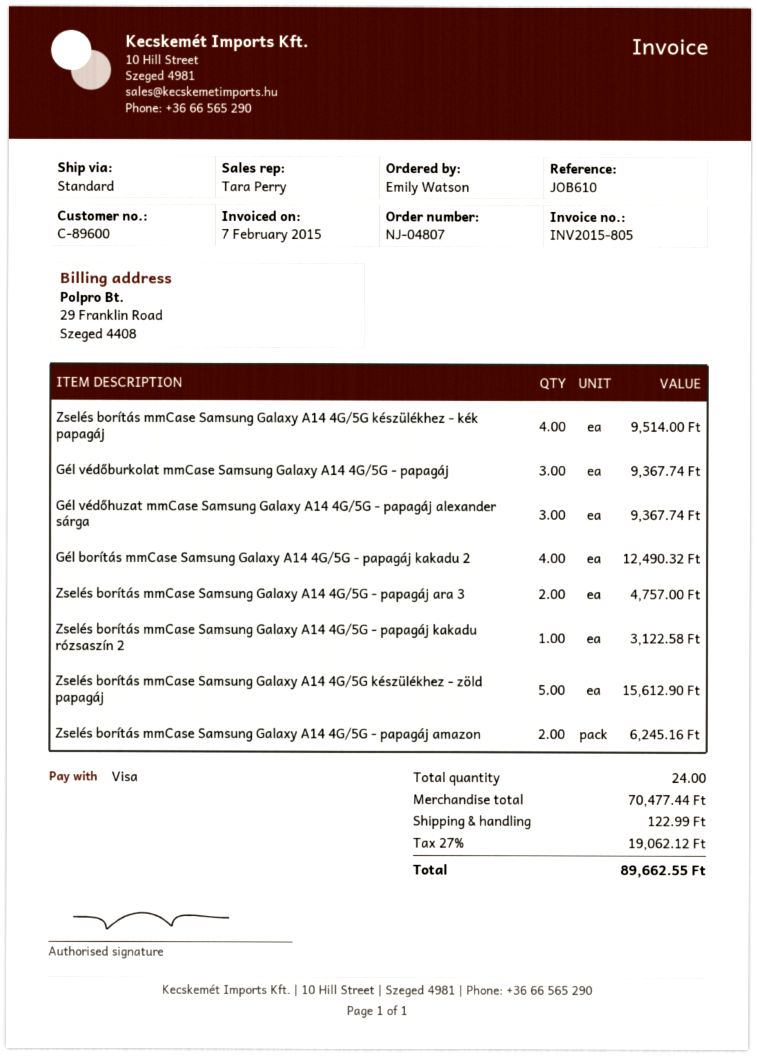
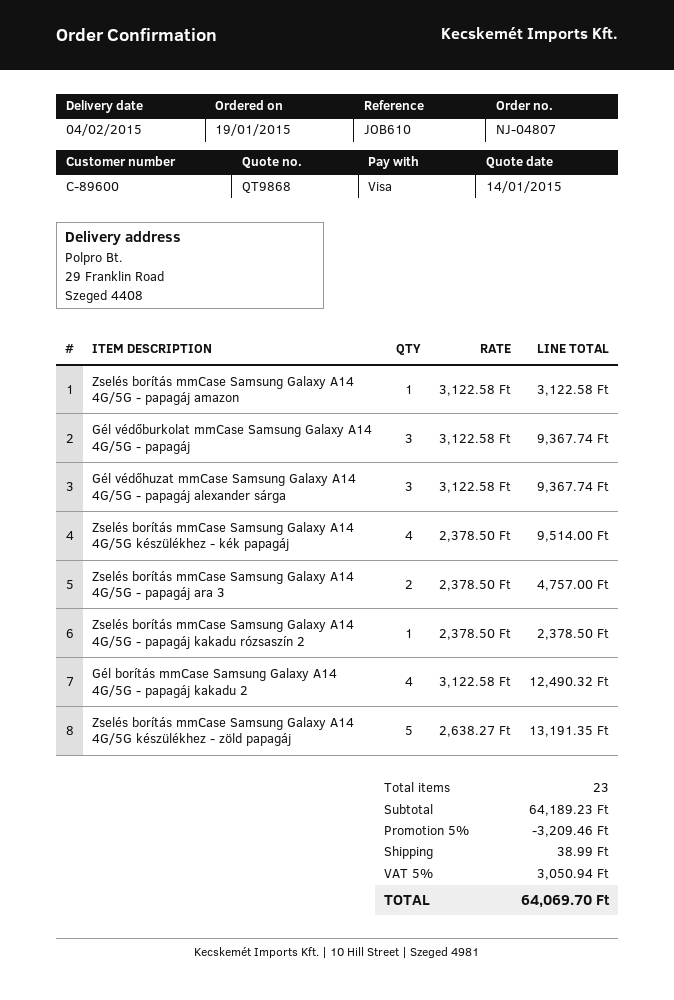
Zselés borítás mmCase Samsung Galaxy A14 4G/5G - papagáj kakadu rózsaszín 2: 1 for 3122.58 -> 1 for 2378.50
Zselés borítás mmCase Samsung Galaxy A14 4G/5G készülékhez - zöld papagáj: 5 for 15612.90 -> 5 for 13191.35
Zselés borítás mmCase Samsung Galaxy A14 4G/5G - papagáj amazon: 2 for 6245.16 -> 1 for 3122.58
total quantity: 24 -> 23
subtotal: 70477.44 -> 64189.23
discount: none -> 5% = 3209.46
shipping: 122.99 -> 38.99
tax: 27% = 19062.12 -> 5% = 3050.94
total: 89662.55 -> 64069.70

